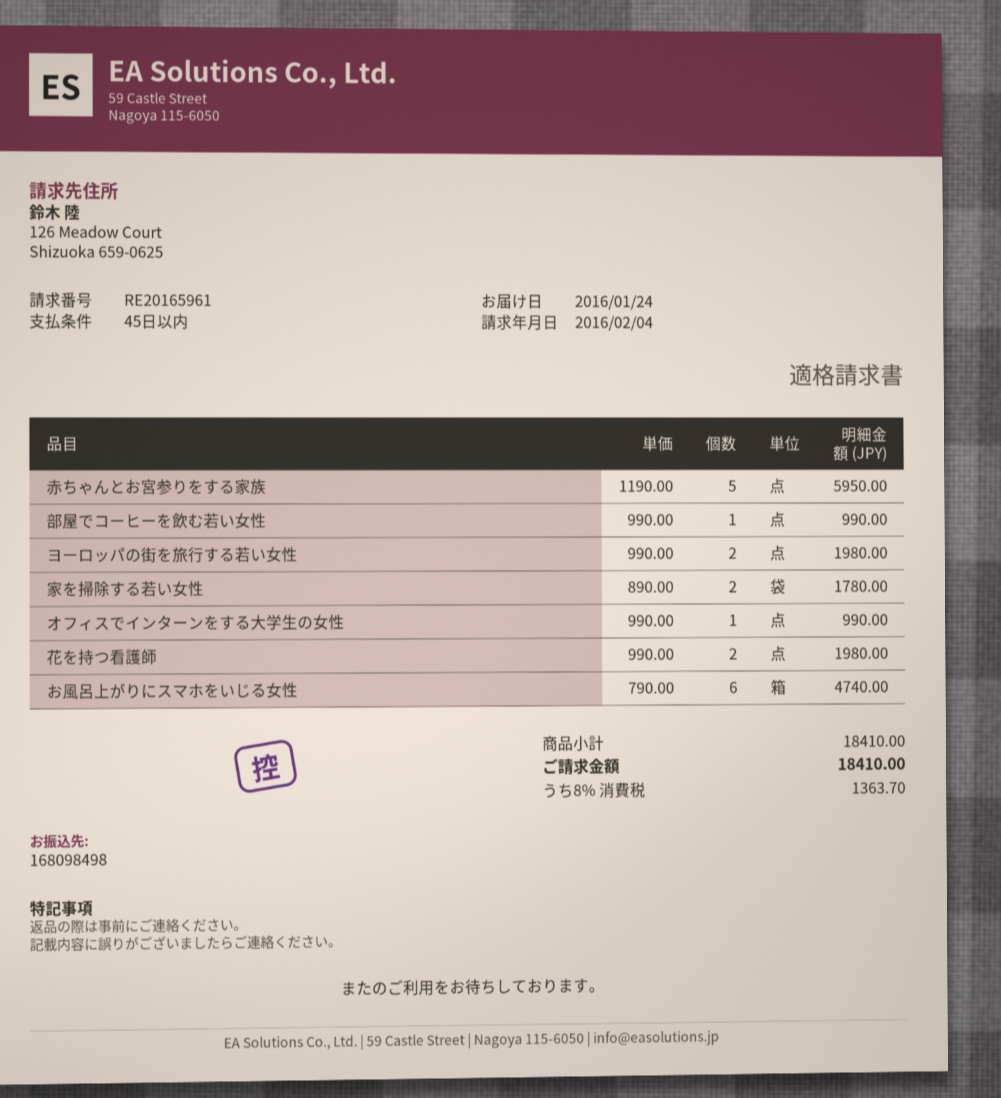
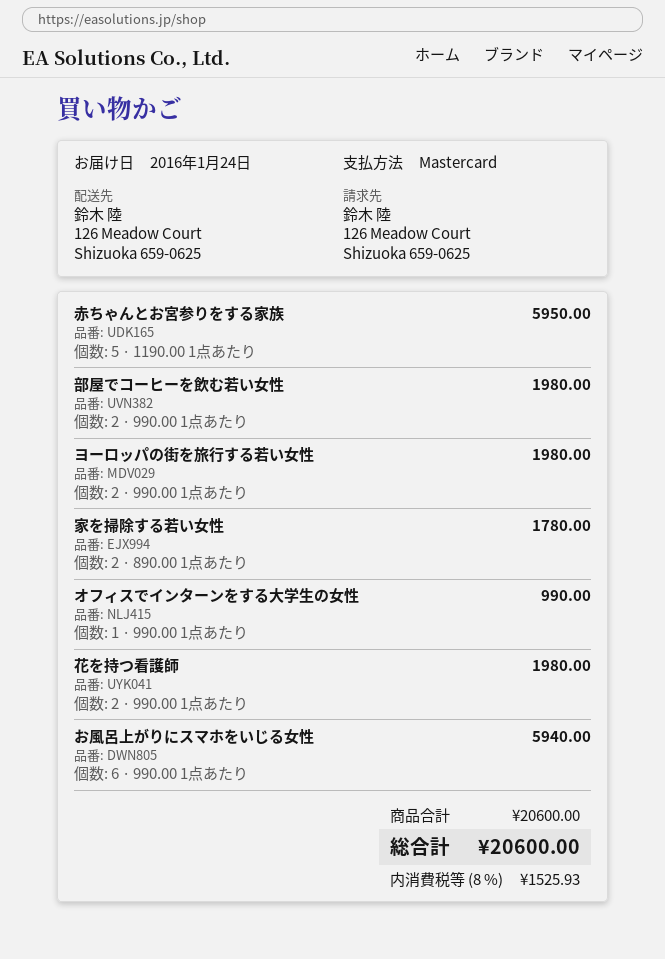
部屋でコーヒーを飲む若い女性: 1 x 990.00 = 990.00 -> 2 x 990.00 = 1980.00
お風呂上がりにスマホをいじる女性: 6 x 790.00 = 4740.00 -> 6 x 990.00 = 5940.00
subtotal: 18410.00 -> 20600.00
tax: 8% = 1363.70 -> 8% = 1525.93
total: 18410.00 -> 20600.00

